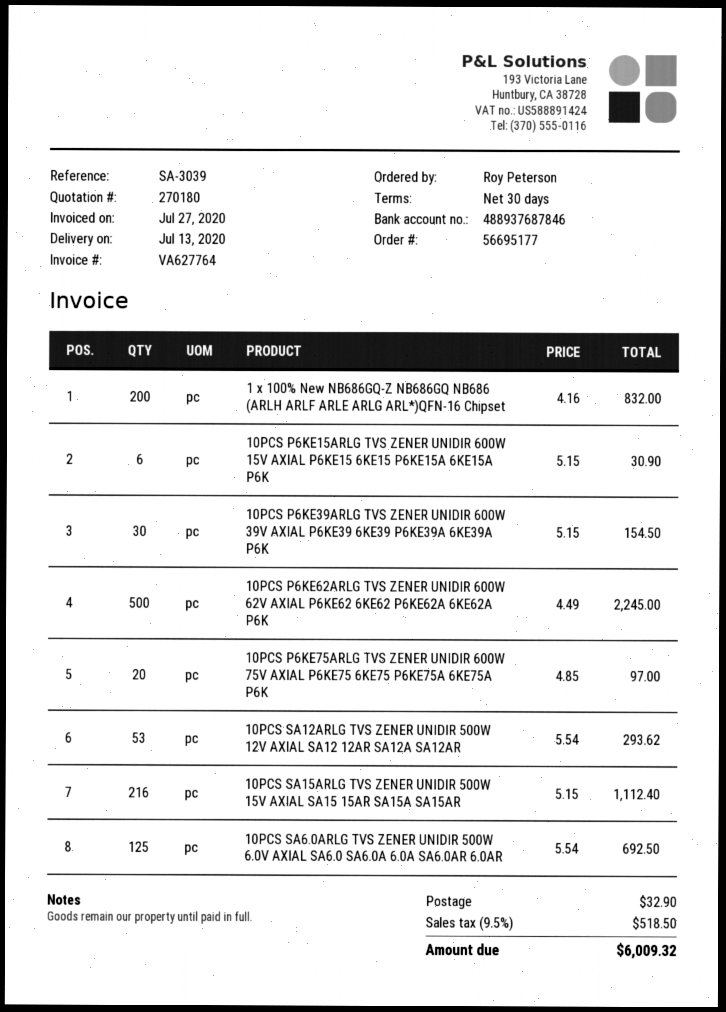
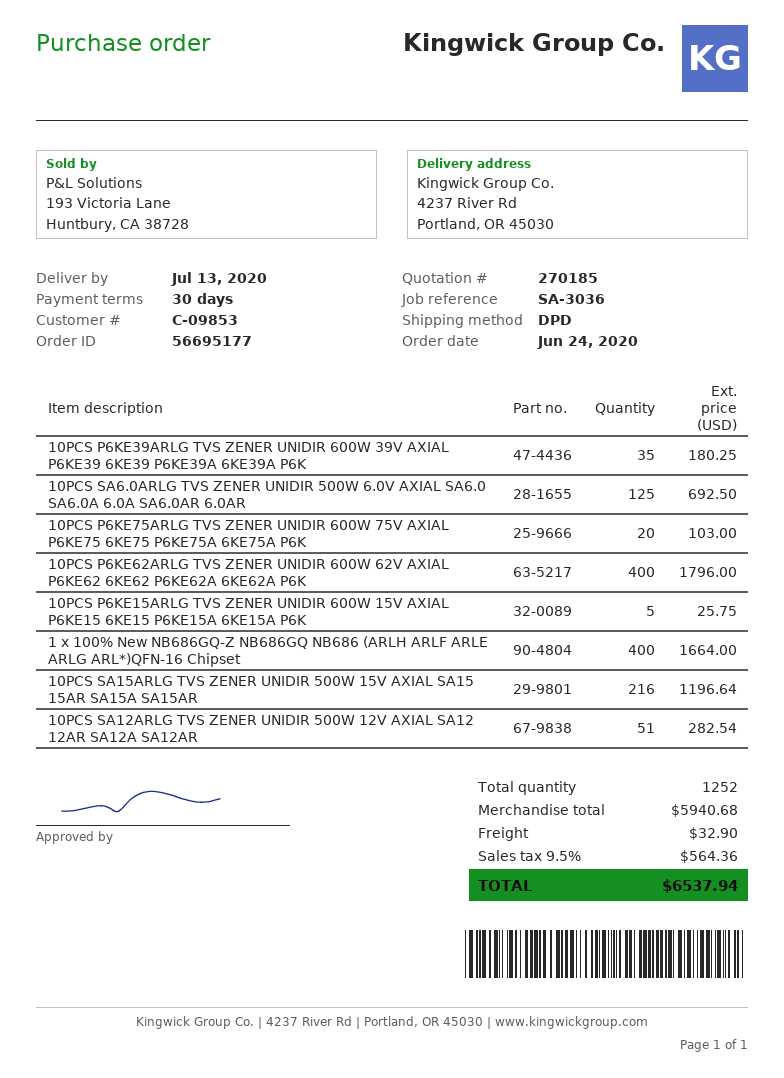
quote number: 270180 -> 270185
reference: SA-3039 -> SA-3036
1 x 100% New NB686GQ-Z NB686GQ NB686 (ARLH ARLF ARLE ARLG ARL*)QFN-16 Chipset: 200 for 832.00 -> 400 for 1664.00
10PCS P6KE15ARLG TVS ZENER UNIDIR 600W 15V AXIAL P6KE15 6KE15 P6KE15A 6KE15A P6K: 6 for 30.90 -> 5 for 25.75
10PCS P6KE39ARLG TVS ZENER UNIDIR 600W 39V AXIAL P6KE39 6KE39 P6KE39A 6KE39A P6K: 30 for 154.50 -> 35 for 180.25
10PCS P6KE62ARLG TVS ZENER UNIDIR 600W 62V AXIAL P6KE62 6KE62 P6KE62A 6KE62A P6K: 500 for 2245.00 -> 400 for 1796.00
10PCS P6KE75ARLG TVS ZENER UNIDIR 600W 75V AXIAL P6KE75 6KE75 P6KE75A 6KE75A P6K: 20 for 97.00 -> 20 for 103.00
10PCS SA12ARLG TVS ZENER UNIDIR 500W 12V AXIAL SA12 12AR SA12A SA12AR: 53 for 293.62 -> 51 for 282.54
10PCS SA15ARLG TVS ZENER UNIDIR 500W 15V AXIAL SA15 15AR SA15A SA15AR: 216 for 1112.40 -> 216 for 1196.64
tax: 9.5% = 518.50 -> 9.5% = 564.36
total: 6009.32 -> 6537.94

